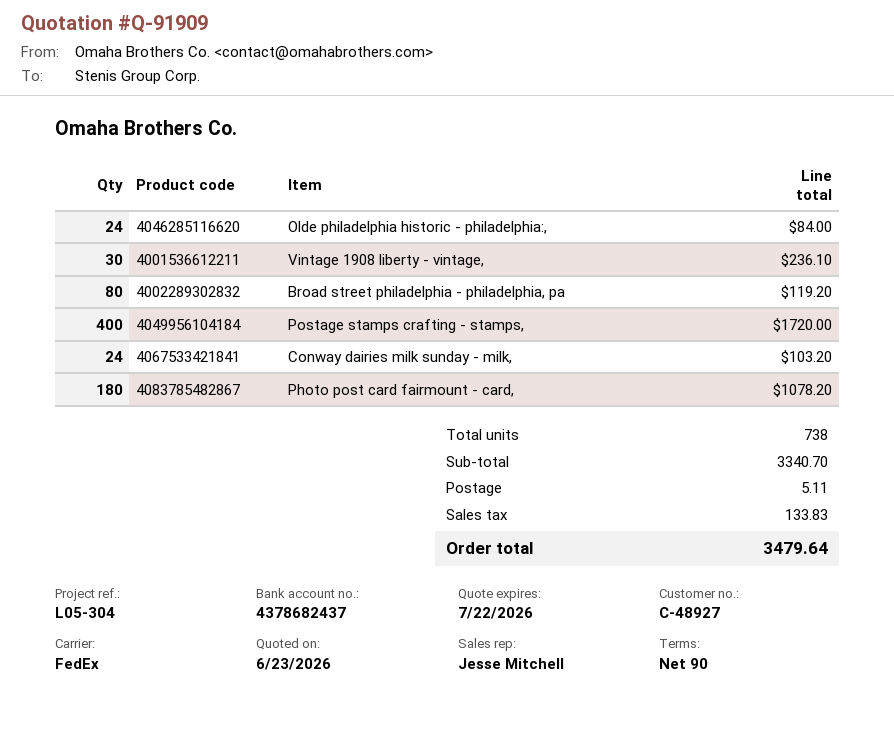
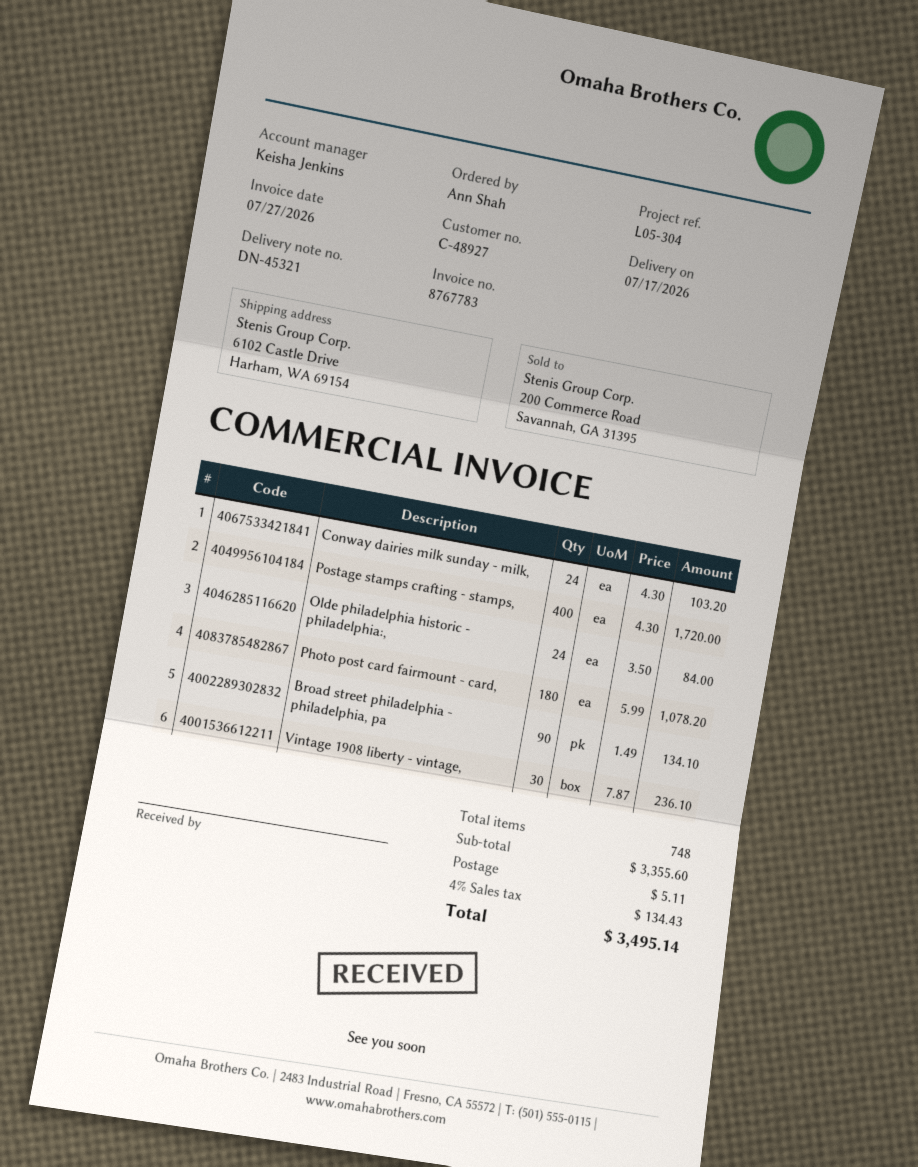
sales rep: Jesse Mitchell -> Keisha Jenkins
Broad street philadelphia - philadelphia, pa: 80 for 119.20 -> 90 for 134.10
total quantity: 738 -> 748
subtotal: 3340.70 -> 3355.60
tax: 133.83 -> 134.43
total: 3479.64 -> 3495.14

